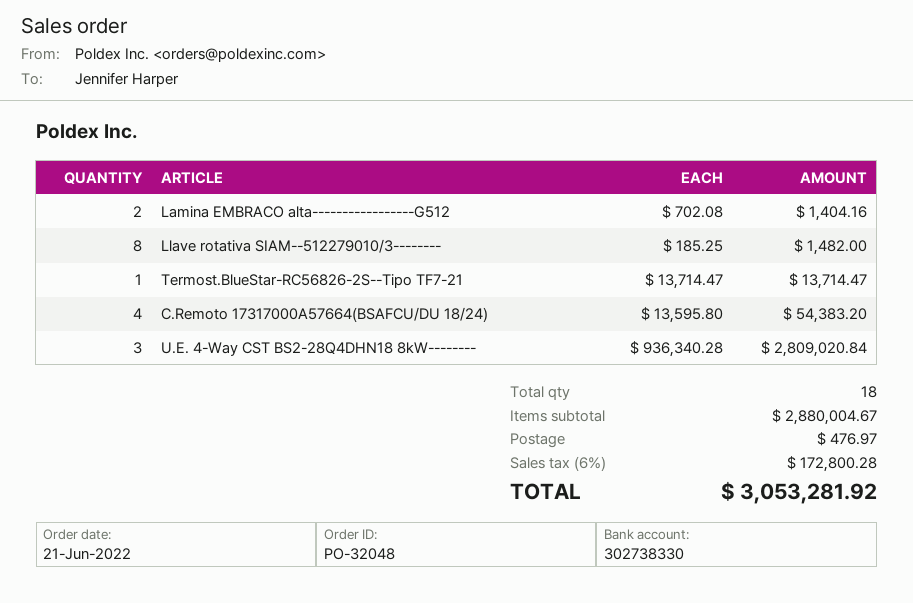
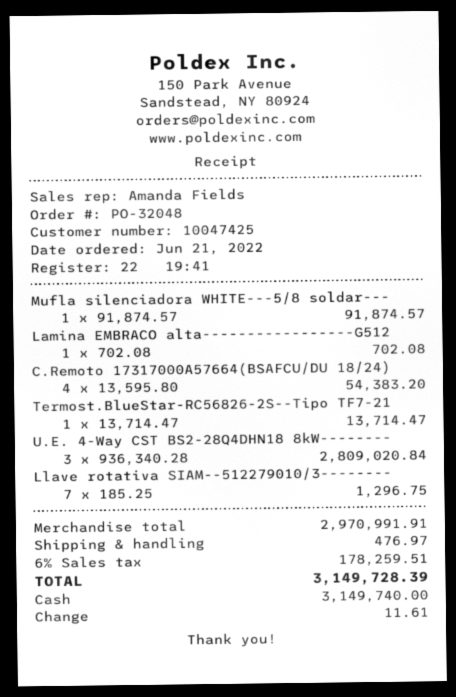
Lamina EMBRACO alta-----------------G512: 2 x 702.08 = 1404.16 -> 1 x 702.08 = 702.08
Llave rotativa SIAM--512279010/3--------: 8 x 185.25 = 1482.00 -> 7 x 185.25 = 1296.75
Mufla silenciadora WHITE---5/8 soldar---: none -> 1 x 91874.57 = 91874.57
subtotal: 2880004.67 -> 2970991.91
tax: 6% = 172800.28 -> 6% = 178259.51
total: 3053281.92 -> 3149728.39

